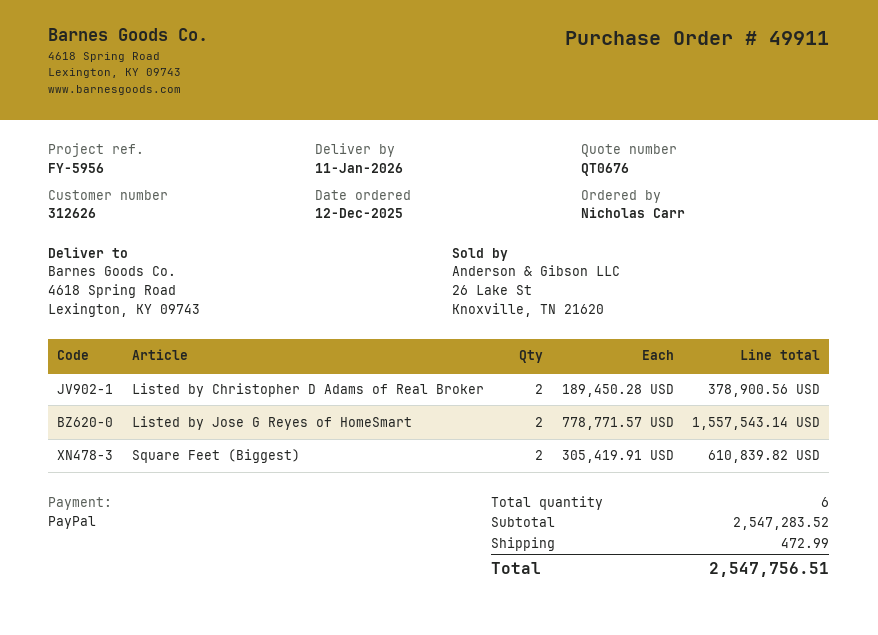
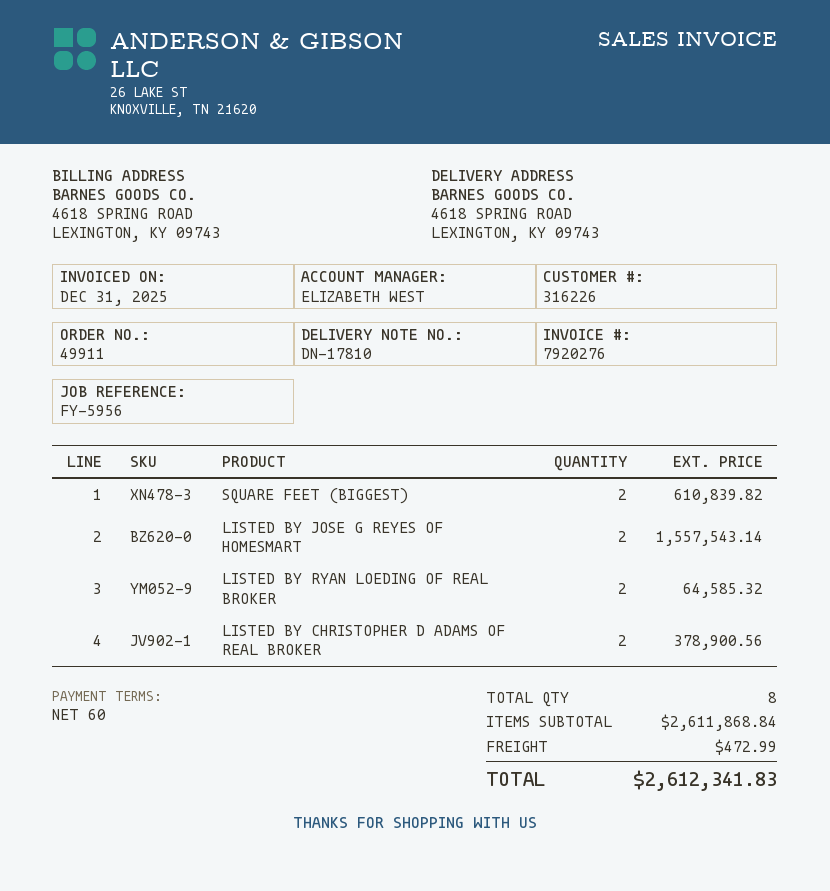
customer number: 312626 -> 316226
LISTED BY RYAN LOEDING OF REAL BROKER: none -> 2 for 64585.32
total quantity: 6 -> 8
subtotal: 2547283.52 -> 2611868.84
total: 2547756.51 -> 2612341.83

